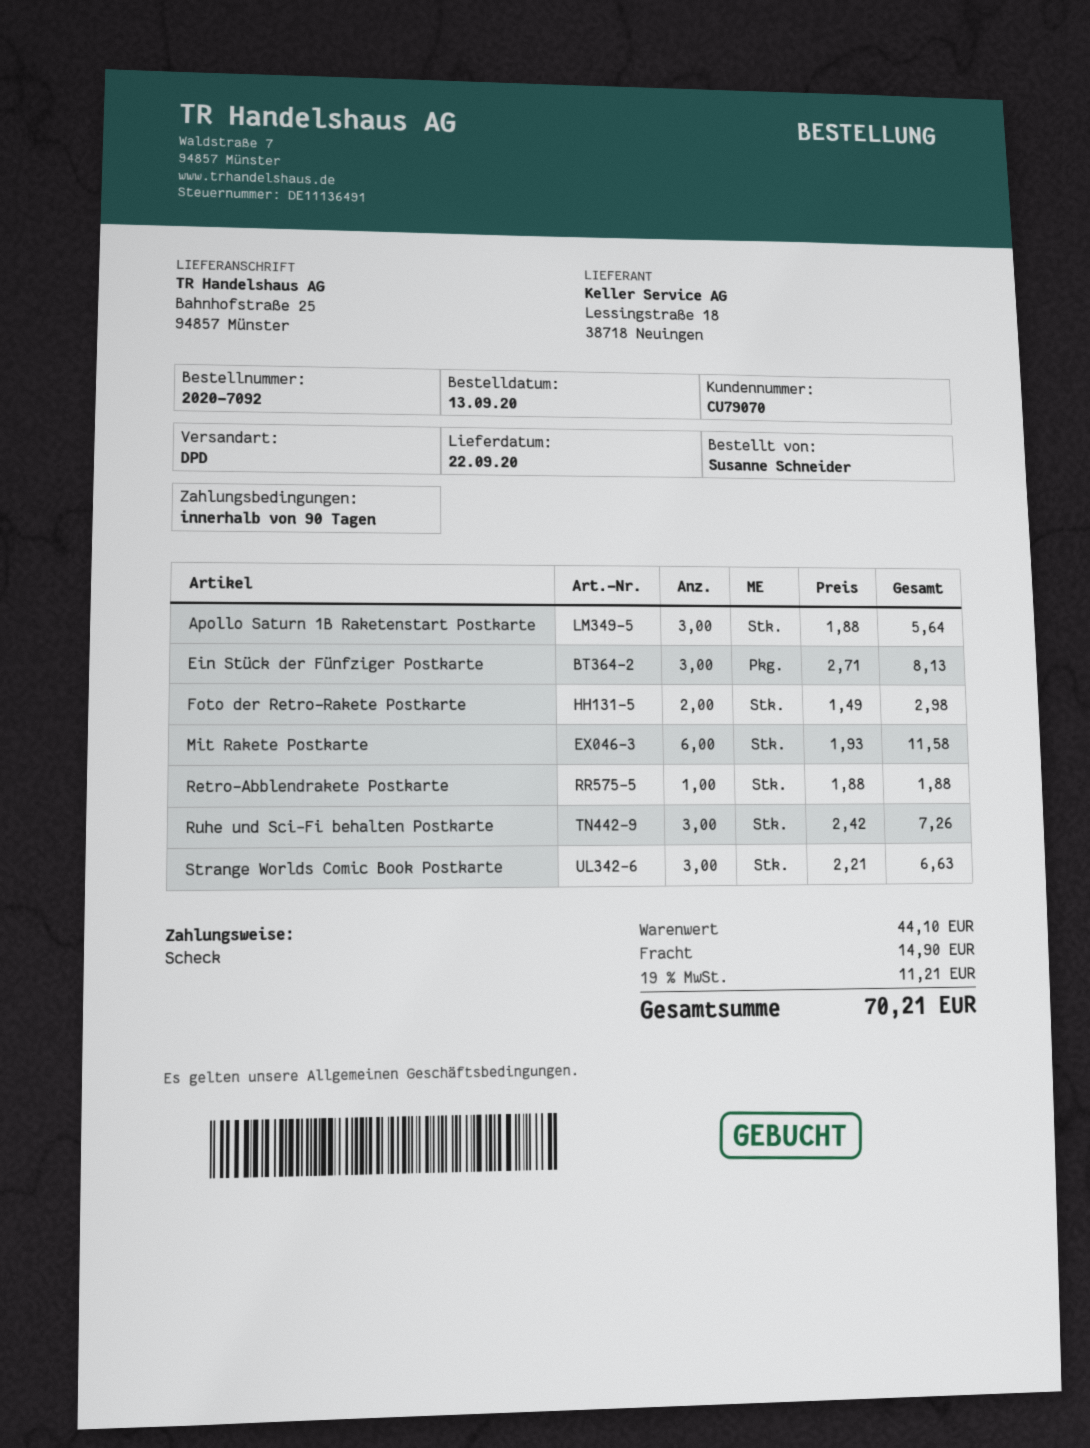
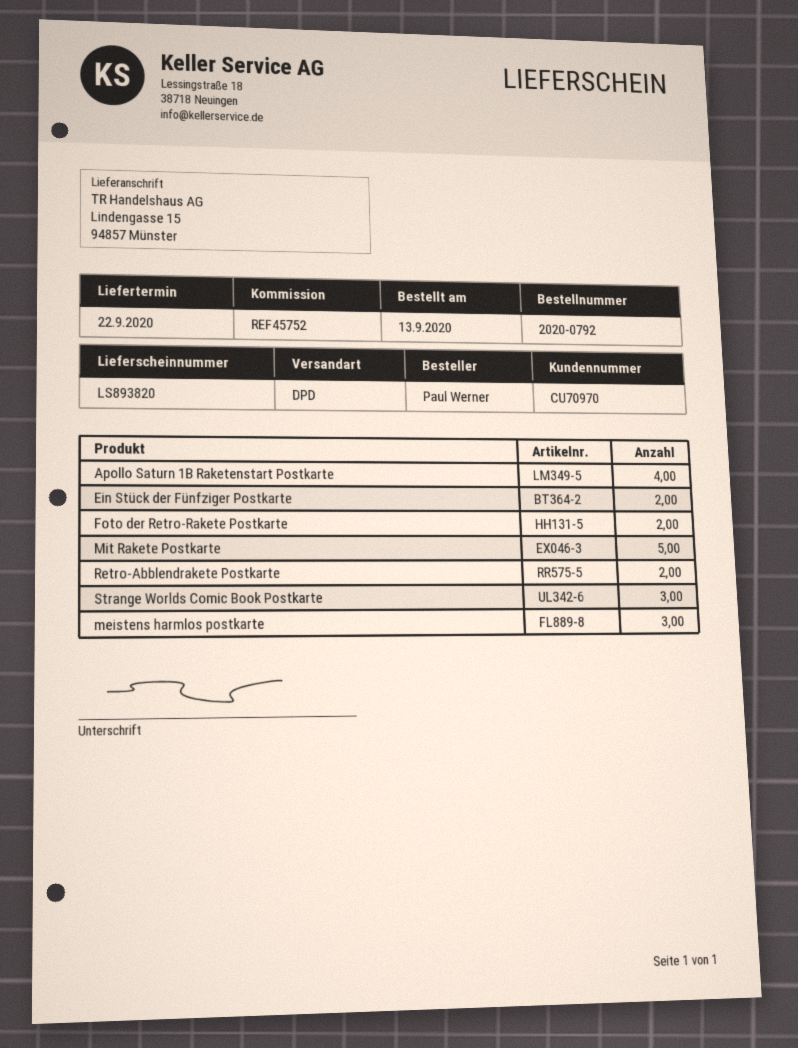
order number: 2020-7092 -> 2020-0792
customer number: CU79070 -> CU70970
ordered by: Susanne Schneider -> Paul Werner
ship to: Bahnhofstraße 25, 94857 Münster -> Lindengasse 15, 94857 Münster
Apollo Saturn 1B Raketenstart Postkarte: 3 -> 4
Ein Stück der Fünfziger Postkarte: 3 -> 2
Mit Rakete Postkarte: 6 -> 5
Retro-Abblendrakete Postkarte: 1 -> 2
Ruhe und Sci-Fi behalten Postkarte: 3 -> none
meistens harmlos postkarte: none -> 3

